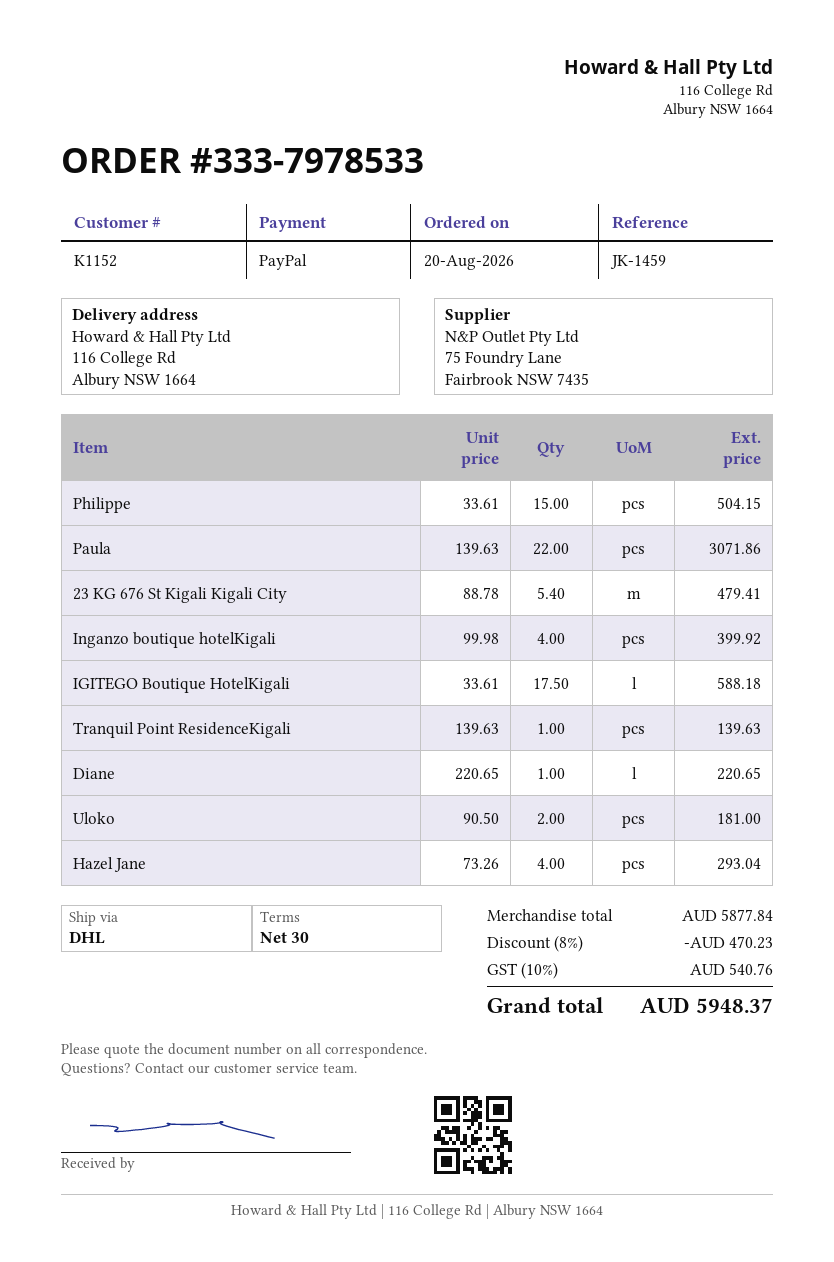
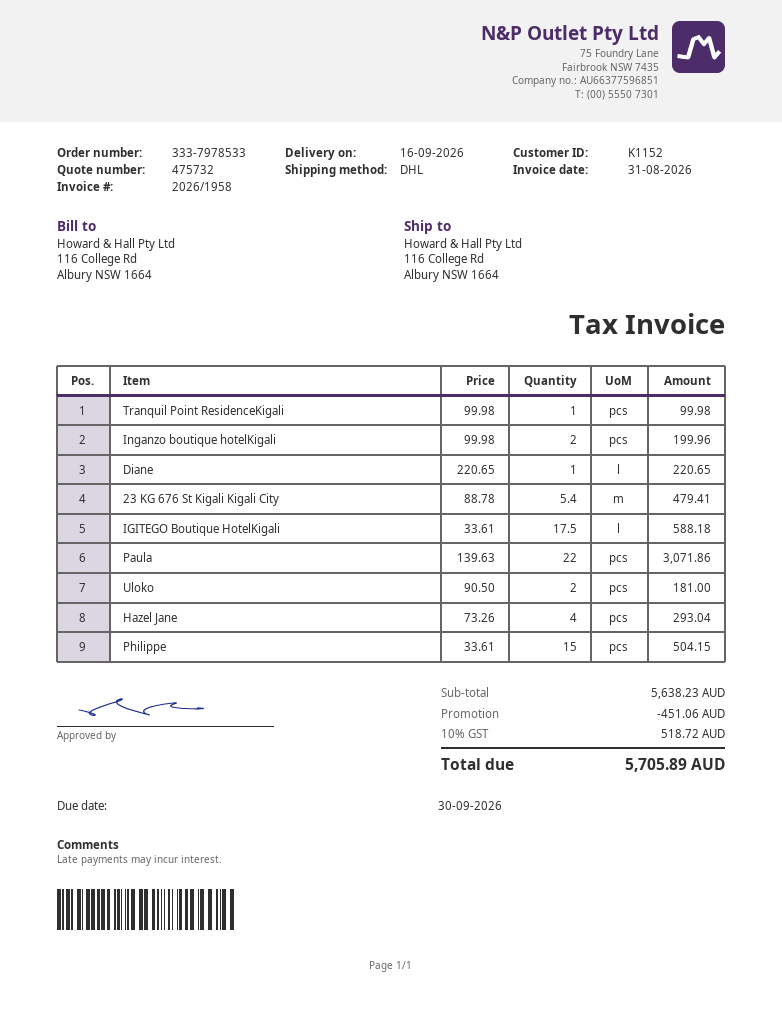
Inganzo boutique hotelKigali: 4 x 99.98 = 399.92 -> 2 x 99.98 = 199.96
Tranquil Point ResidenceKigali: 1 x 139.63 = 139.63 -> 1 x 99.98 = 99.98
subtotal: 5877.84 -> 5638.23
discount: 470.23 -> 451.06
tax: 10% = 540.76 -> 10% = 518.72
total: 5948.37 -> 5705.89

